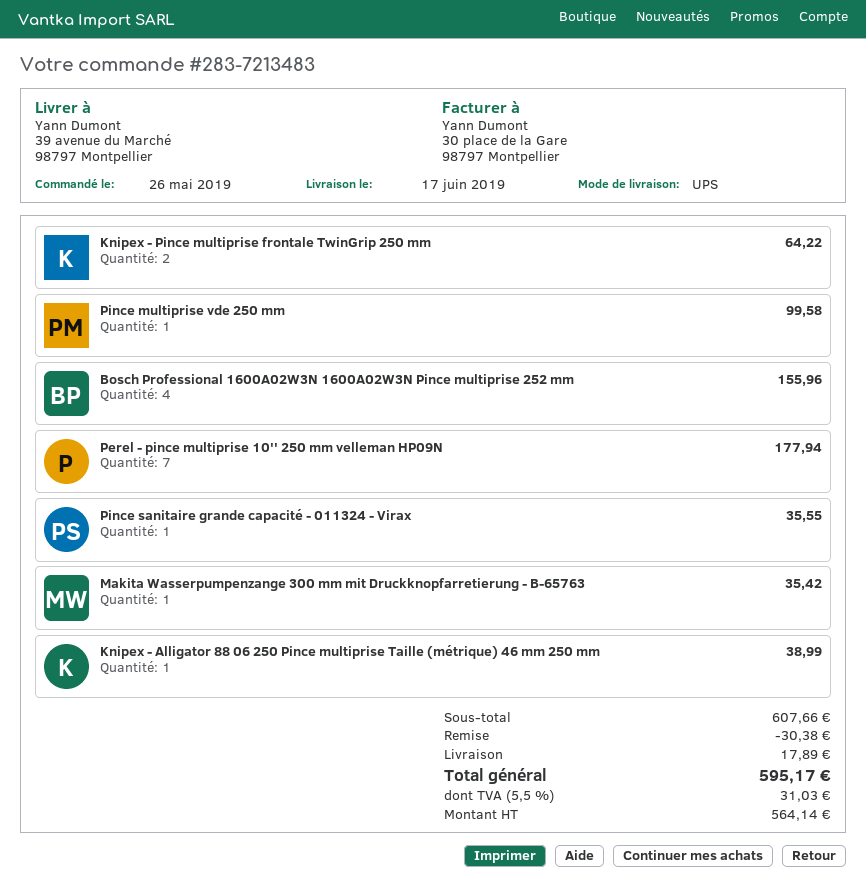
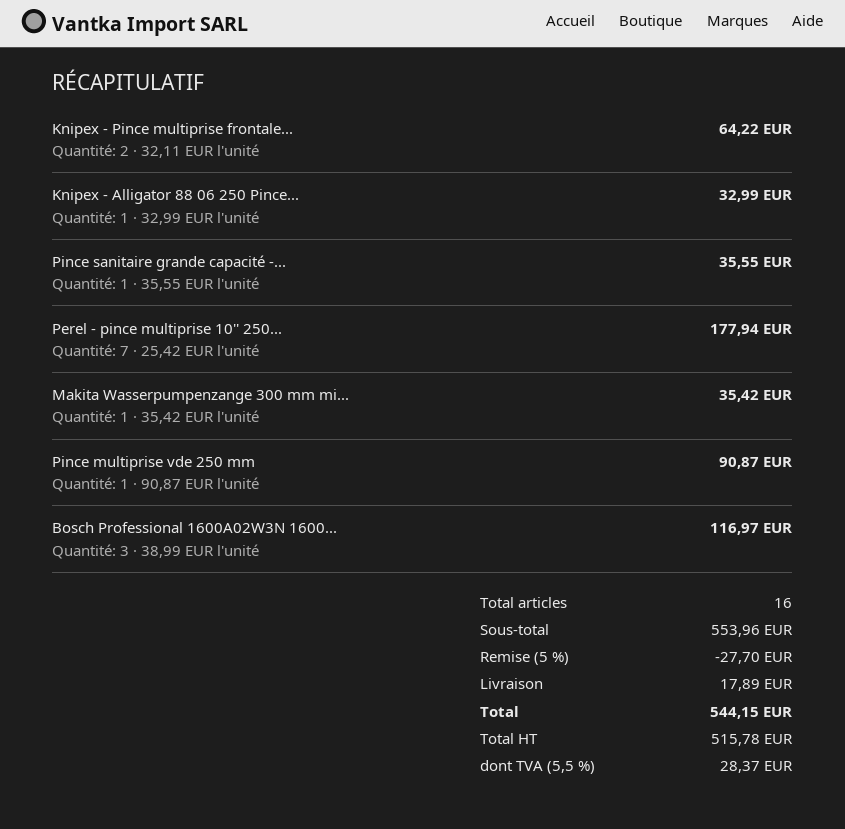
Pince multiprise vde 250 mm: 1 for 99.58 -> 1 for 90.87
Bosch Professional 1600A02W3N 1600A02W3N Pince multiprise 252 mm: 4 for 155.96 -> 3 for 116.97
Knipex - Alligator 88 06 250 Pince multiprise Taille (métrique) 46 mm 250 mm: 1 for 38.99 -> 1 for 32.99
subtotal: 607.66 -> 553.96
discount: 30.38 -> 27.70
net: 564.14 -> 515.78
tax: 5.5% = 31.03 -> 5.5% = 28.37
total: 595.17 -> 544.15

